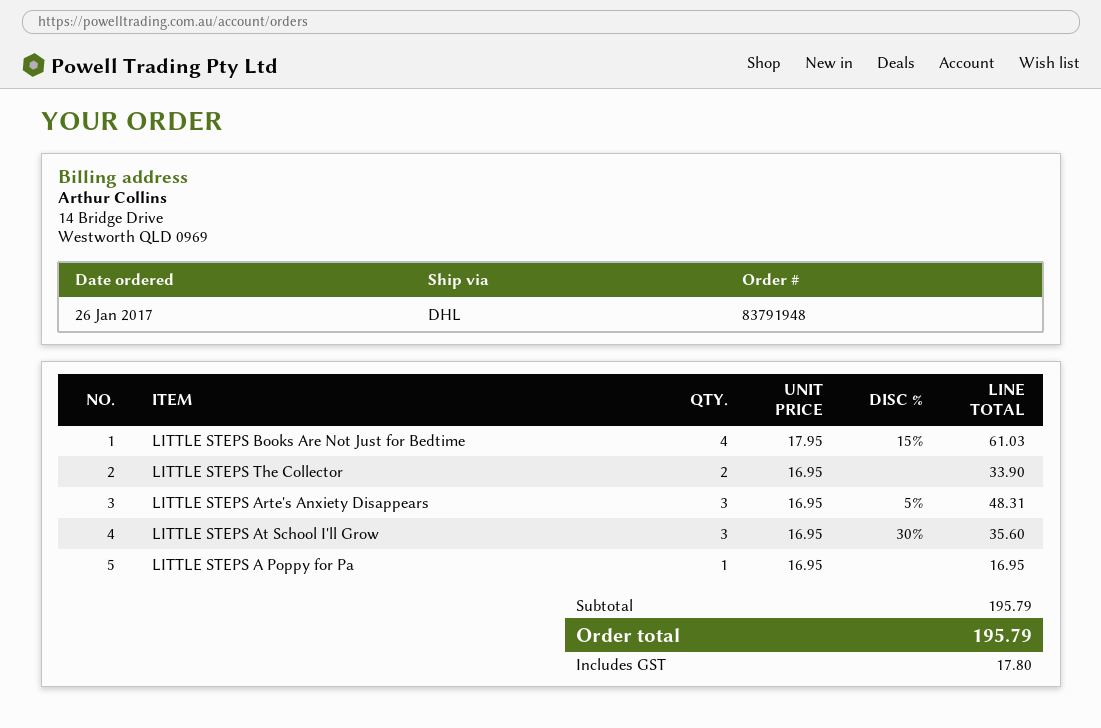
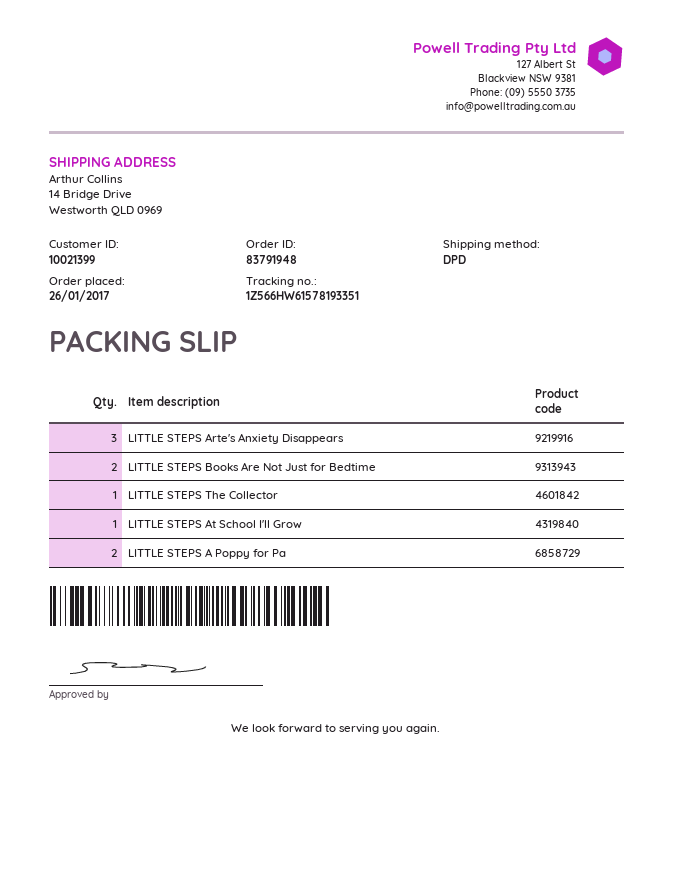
shipping method: DHL -> DPD
LITTLE STEPS Books Are Not Just for Bedtime: 4 -> 2
LITTLE STEPS The Collector: 2 -> 1
LITTLE STEPS At School I'll Grow: 3 -> 1
LITTLE STEPS A Poppy for Pa: 1 -> 2

